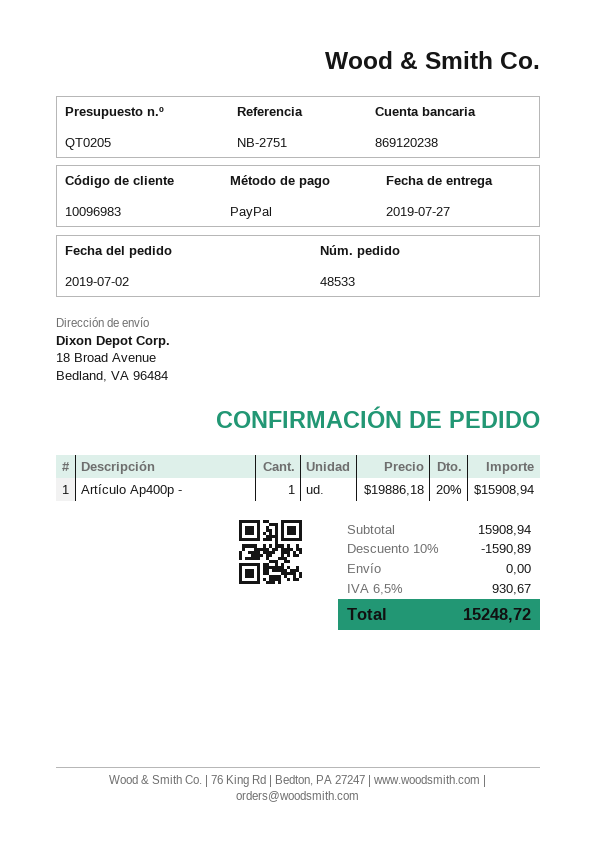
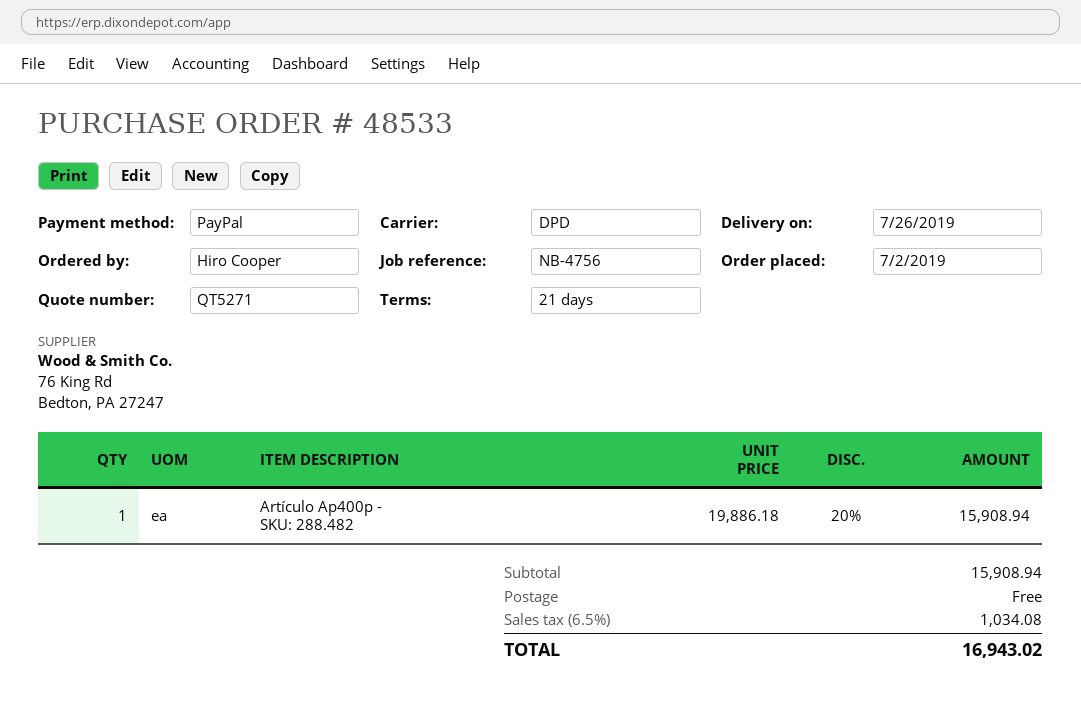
quote number: QT0205 -> QT5271
delivery date: 2019-07-27 -> 2019-07-26
reference: NB-2751 -> NB-4756
discount: 10% = 1590.89 -> none
tax: 6.5% = 930.67 -> 6.5% = 1034.08
total: 15248.72 -> 16943.02

